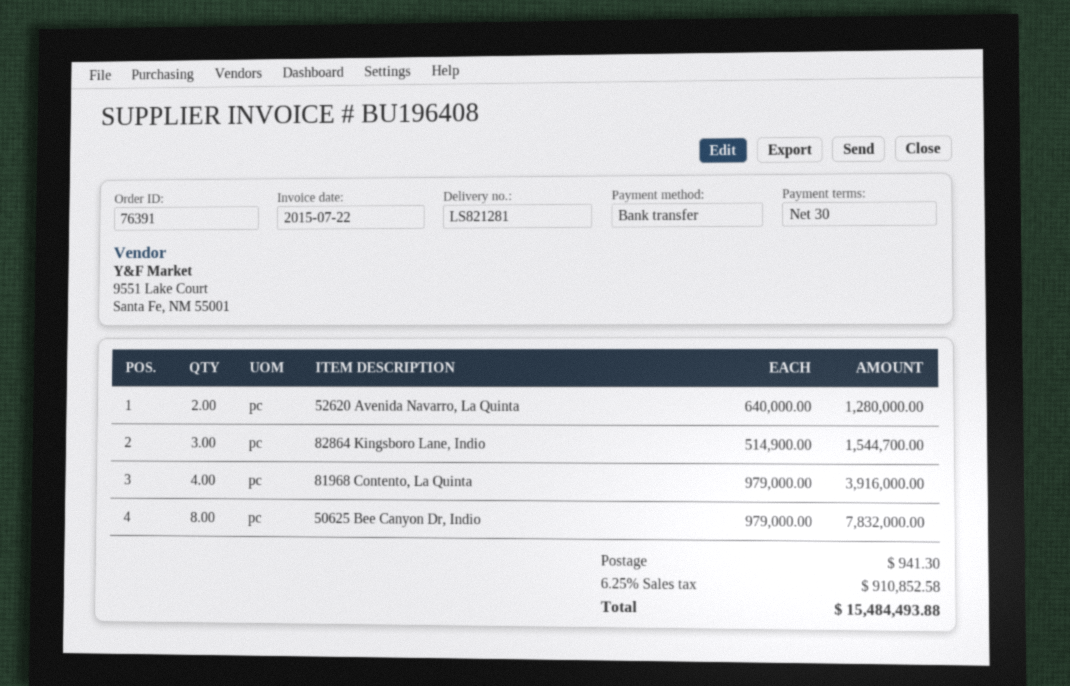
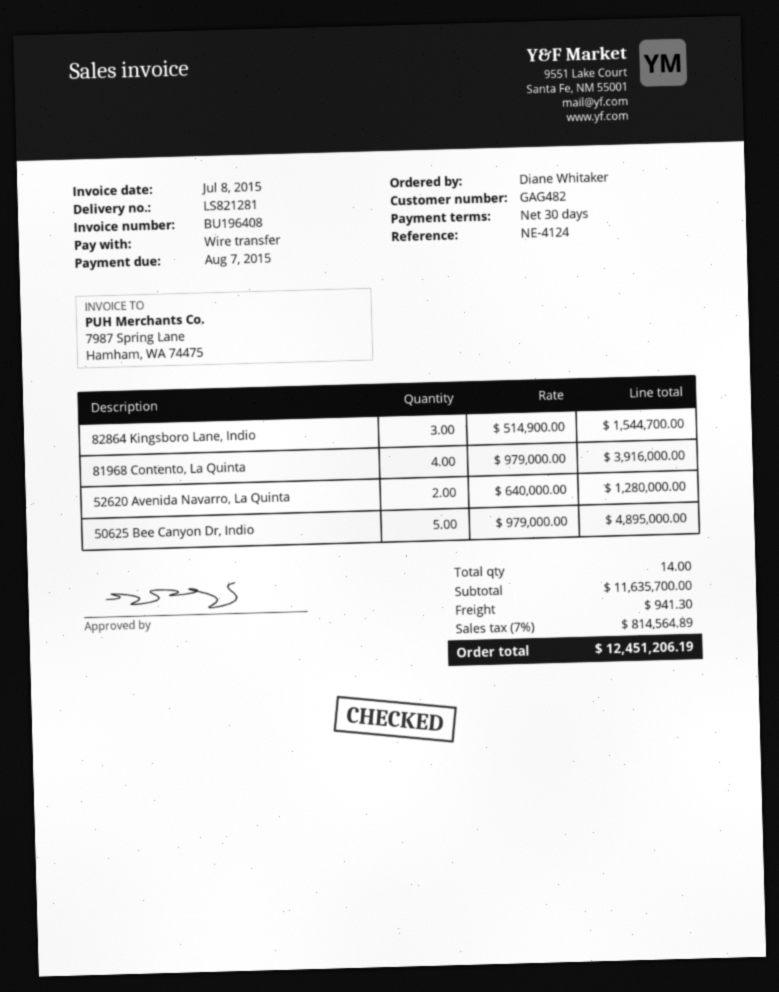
invoice date: 2015-07-22 -> 2015-07-08
50625 Bee Canyon Dr, Indio: 8 x 979000.00 = 7832000.00 -> 5 x 979000.00 = 4895000.00
tax: 6.25% = 910852.58 -> 7% = 814564.89
total: 15484493.88 -> 12451206.19

